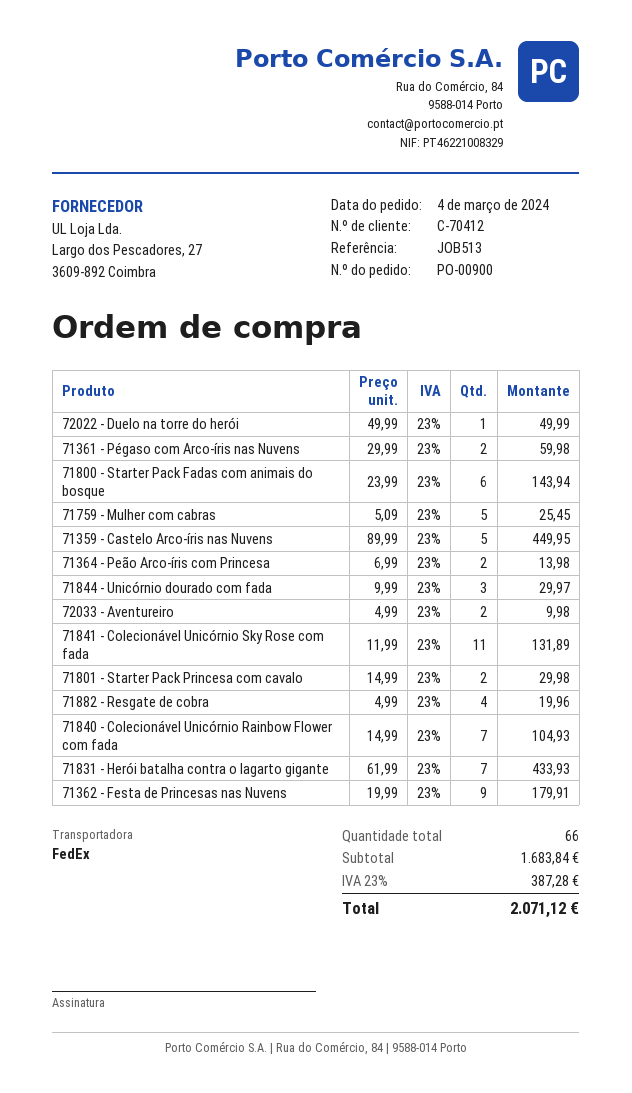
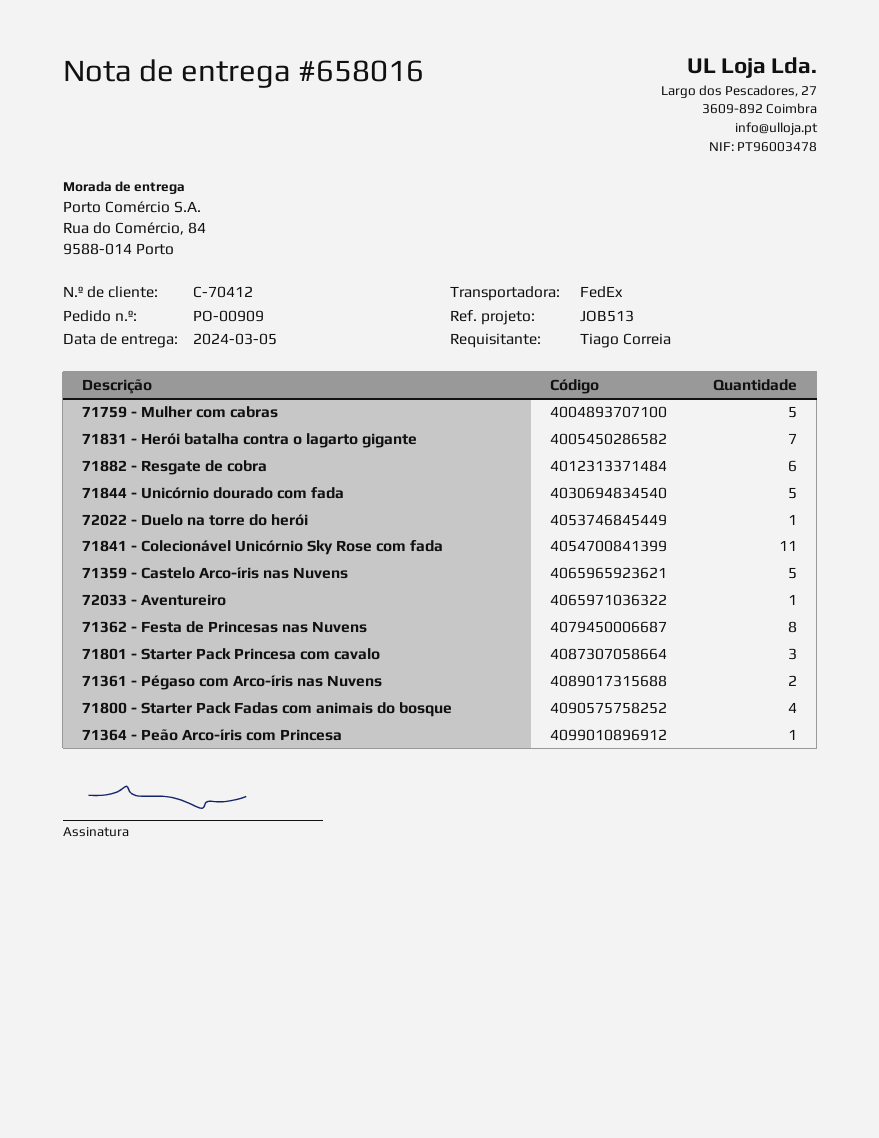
order number: PO-00900 -> PO-00909
71800 - Starter Pack Fadas com animais do bosque: 6 -> 4
71364 - Peão Arco-íris com Princesa: 2 -> 1
71844 - Unicórnio dourado com fada: 3 -> 5
72033 - Aventureiro: 2 -> 1
71801 - Starter Pack Princesa com cavalo: 2 -> 3
71882 - Resgate de cobra: 4 -> 6
71840 - Colecionável Unicórnio Rainbow Flower com fada: 7 -> none
71362 - Festa de Princesas nas Nuvens: 9 -> 8

